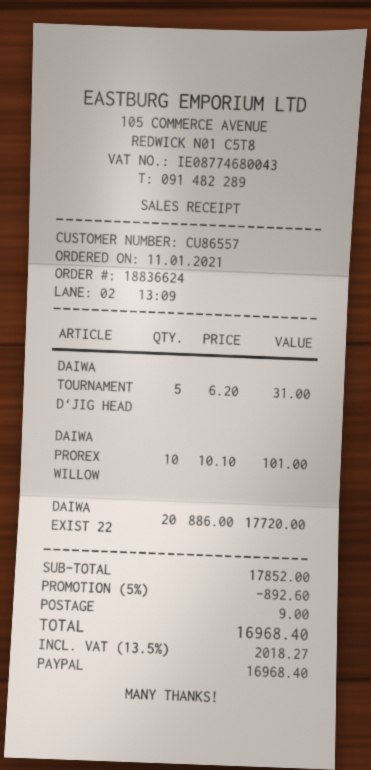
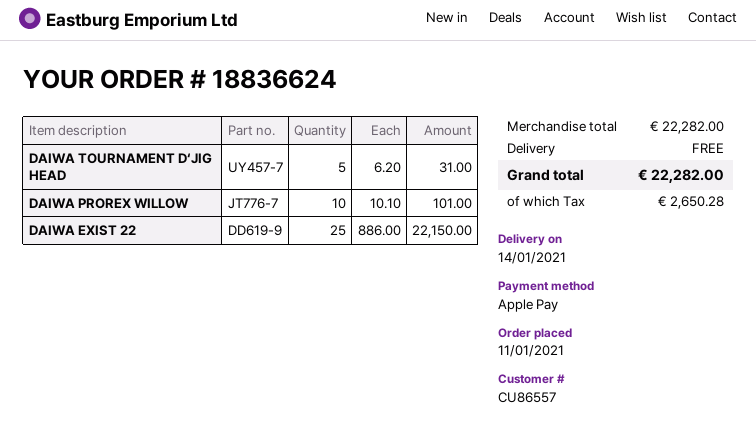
payment method: PayPal -> Apple Pay
DAIWA EXIST 22: 20 x 886.00 = 17720.00 -> 25 x 886.00 = 22150.00
subtotal: 17852.00 -> 22282.00
discount: 5% = 892.60 -> none
shipping: 9.00 -> 0.00
tax: 2018.27 -> 2650.28
total: 16968.40 -> 22282.00

